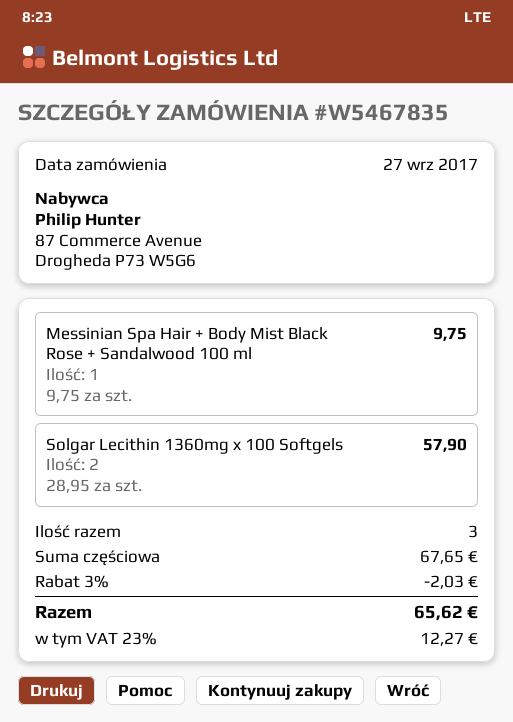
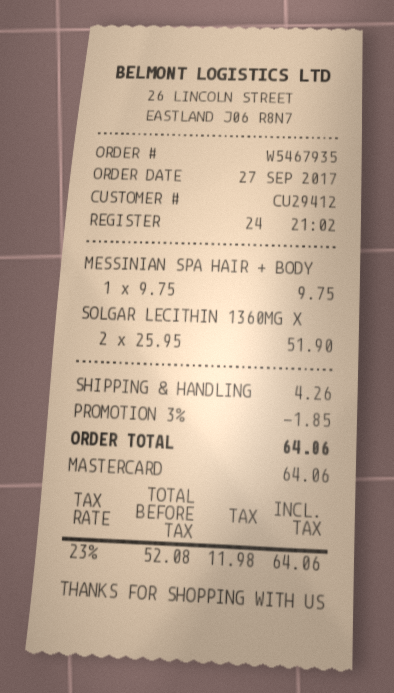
order number: W5467835 -> W5467935
Solgar Lecithin 1360mg x 100 Softgels: 2 x 28.95 = 57.90 -> 2 x 25.95 = 51.90
discount: 3% = 2.03 -> 3% = 1.85
shipping: none -> 4.26
tax: 23% = 12.27 -> 23% = 11.98
total: 65.62 -> 64.06

